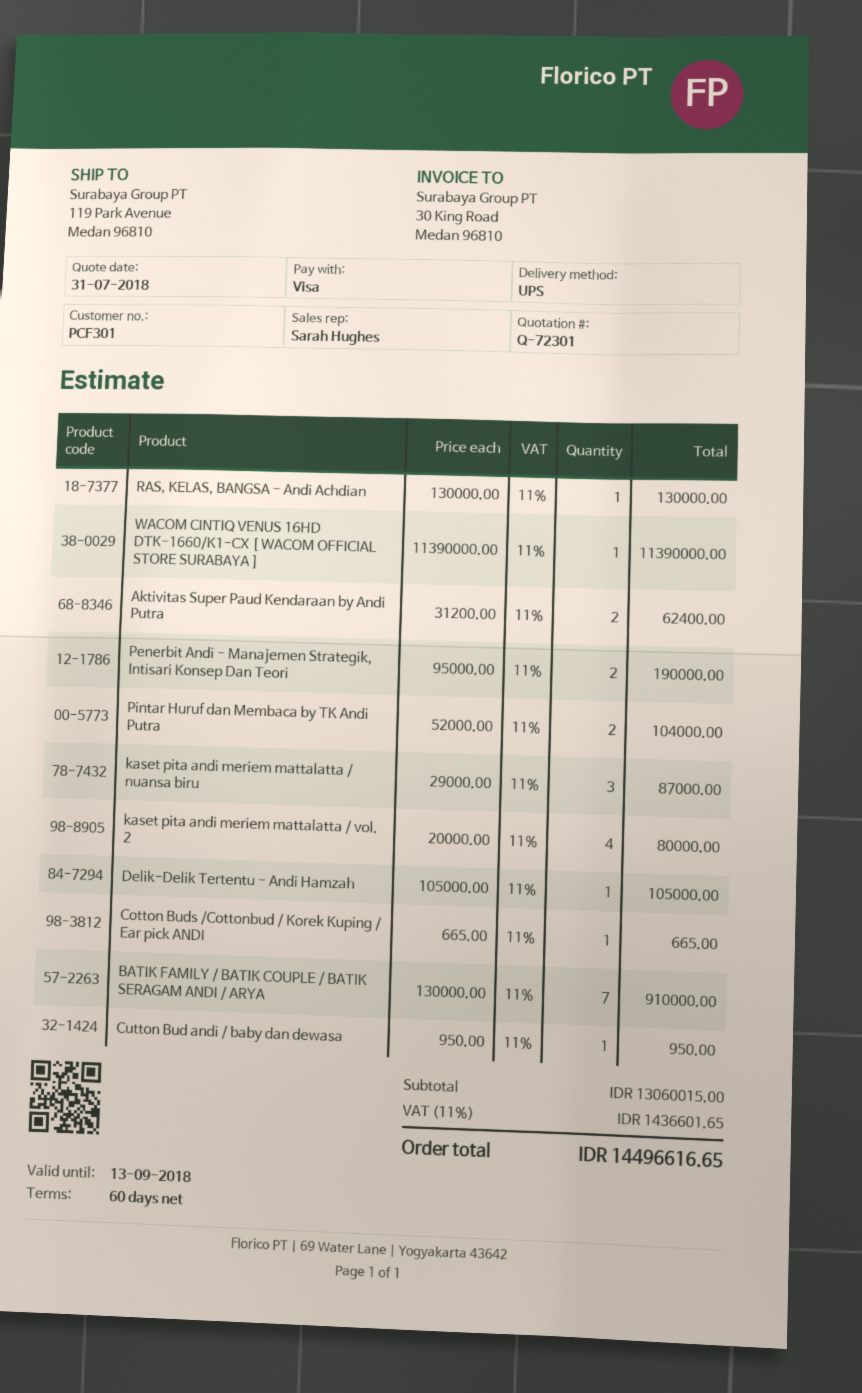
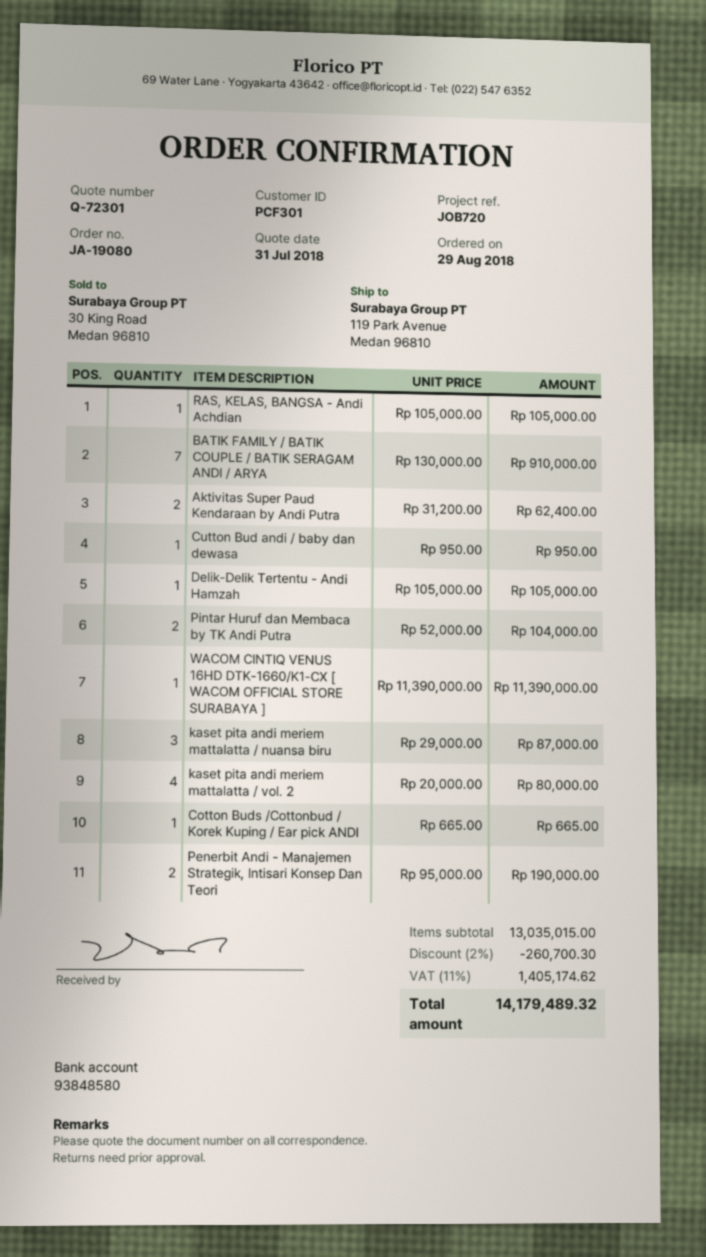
RAS, KELAS, BANGSA - Andi Achdian: 1 x 130000.00 = 130000.00 -> 1 x 105000.00 = 105000.00
subtotal: 13060015.00 -> 13035015.00
discount: none -> 2% = 260700.30
tax: 11% = 1436601.65 -> 11% = 1405174.62
total: 14496616.65 -> 14179489.32

